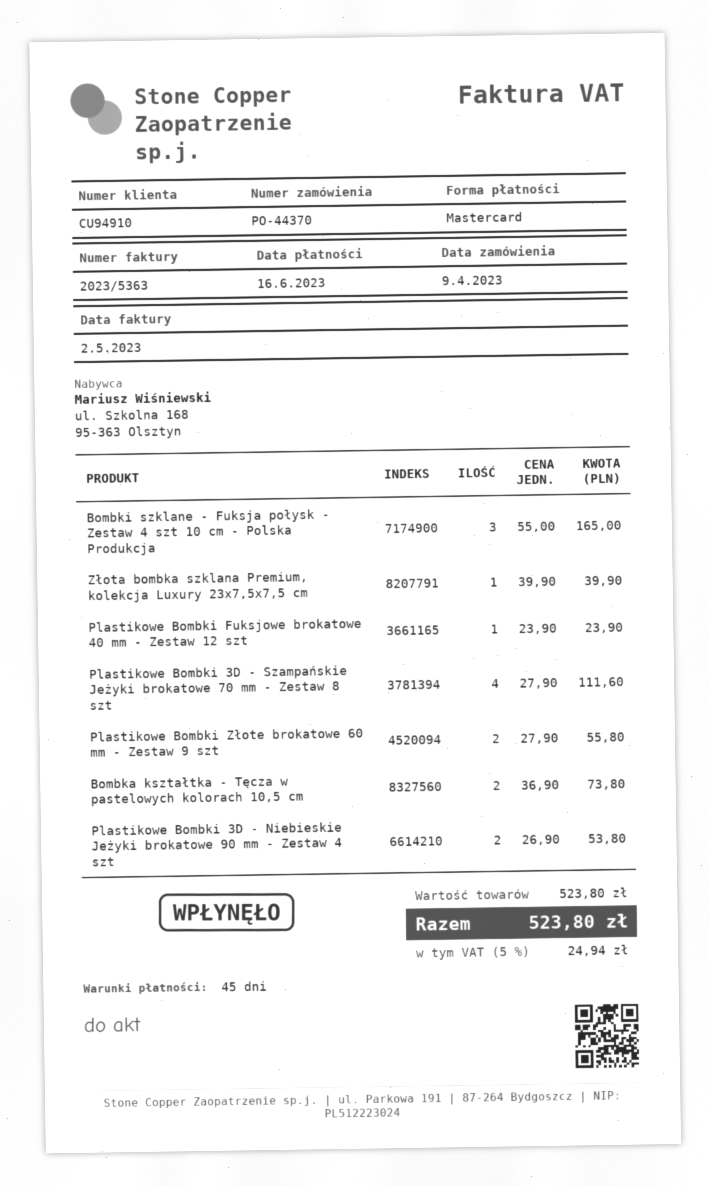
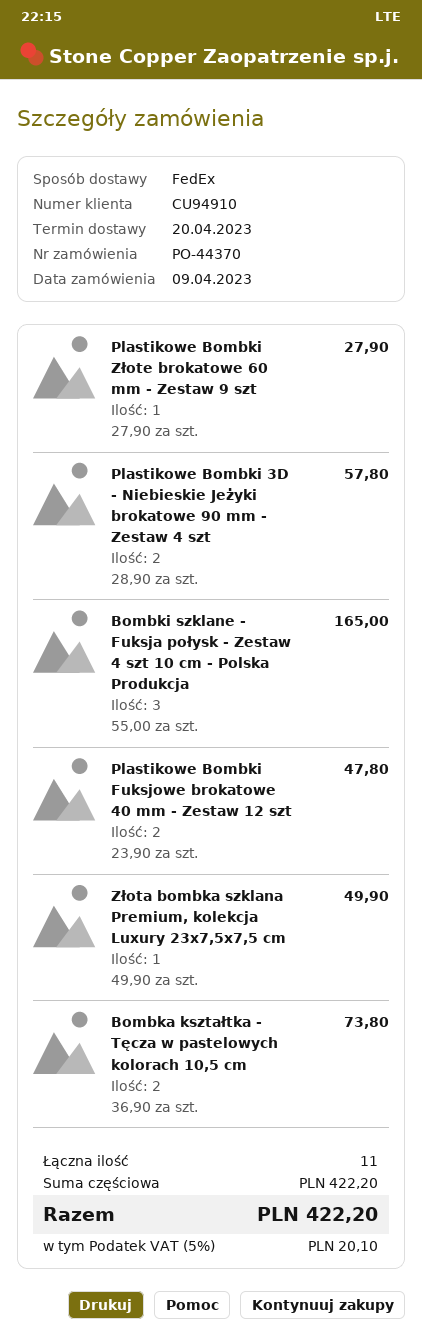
Złota bombka szklana Premium, kolekcja Luxury 23x7,5x7,5 cm: 1 x 39.90 = 39.90 -> 1 x 49.90 = 49.90
Plastikowe Bombki Fuksjowe brokatowe 40 mm - Zestaw 12 szt: 1 x 23.90 = 23.90 -> 2 x 23.90 = 47.80
Plastikowe Bombki 3D - Szampańskie Jeżyki brokatowe 70 mm - Zestaw 8 szt: 4 x 27.90 = 111.60 -> none
Plastikowe Bombki Złote brokatowe 60 mm - Zestaw 9 szt: 2 x 27.90 = 55.80 -> 1 x 27.90 = 27.90
Plastikowe Bombki 3D - Niebieskie Jeżyki brokatowe 90 mm - Zestaw 4 szt: 2 x 26.90 = 53.80 -> 2 x 28.90 = 57.80
subtotal: 523.80 -> 422.20
tax: 5% = 24.94 -> 5% = 20.10
total: 523.80 -> 422.20

